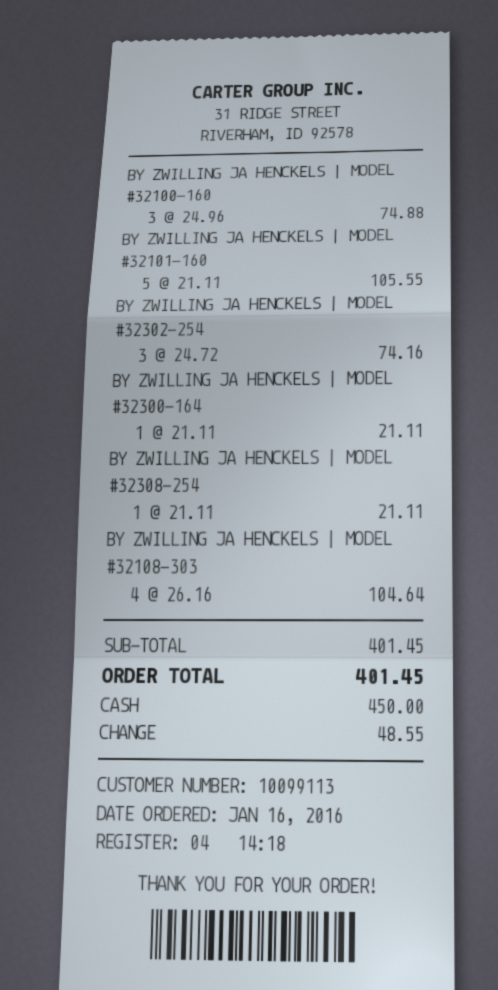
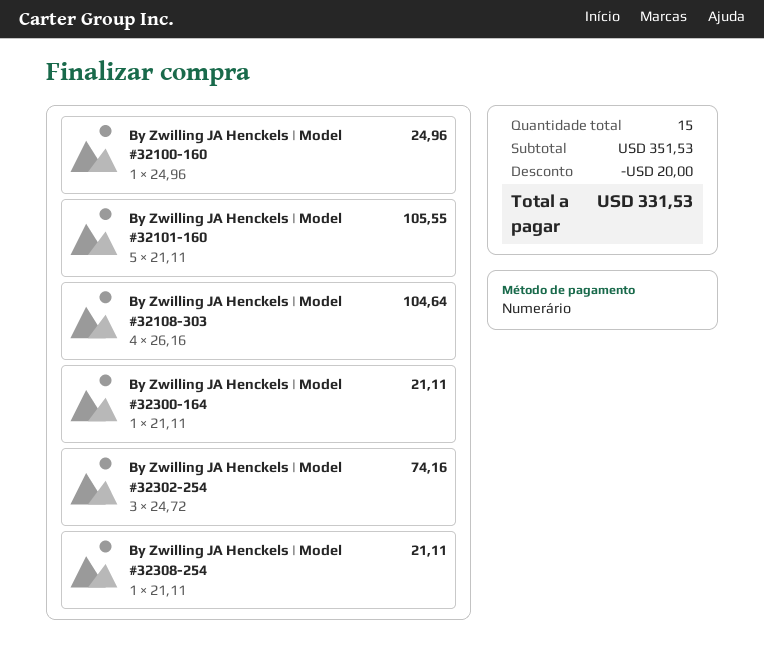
BY ZWILLING JA HENCKELS | MODEL #32100-160: 3 x 24.96 = 74.88 -> 1 x 24.96 = 24.96
subtotal: 401.45 -> 351.53
discount: none -> 20.00
total: 401.45 -> 331.53

